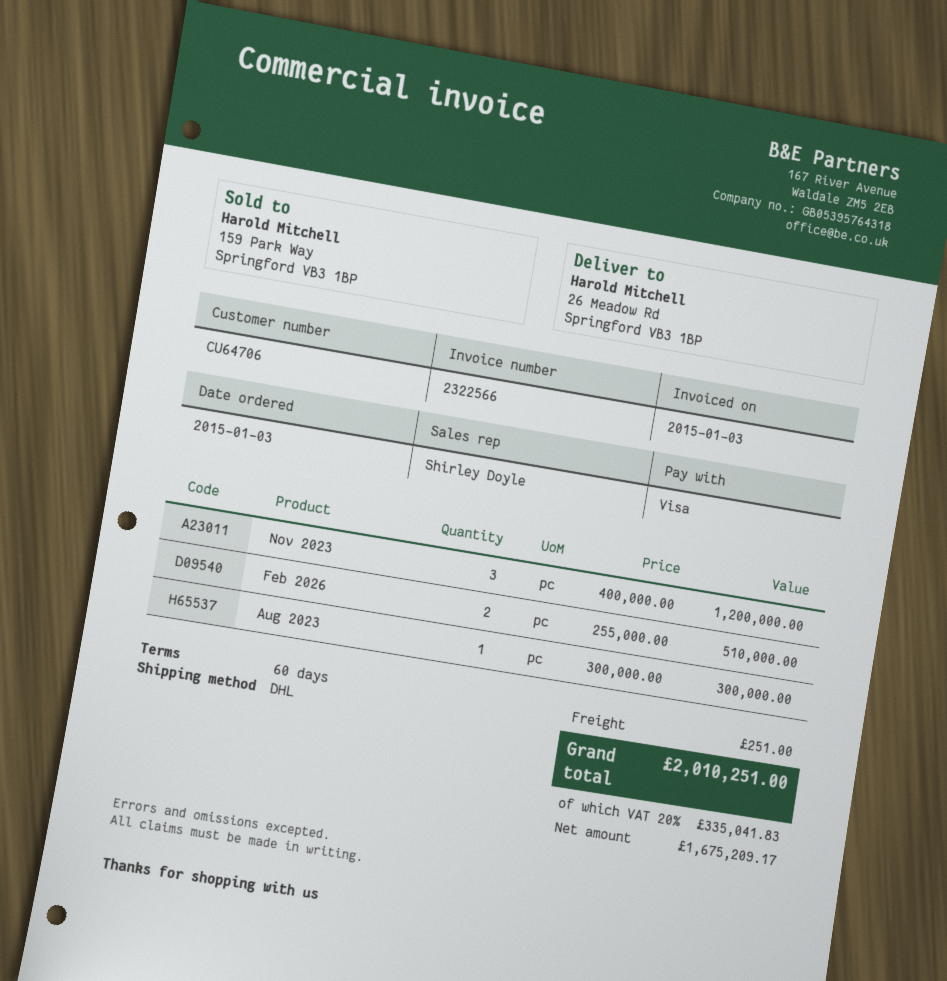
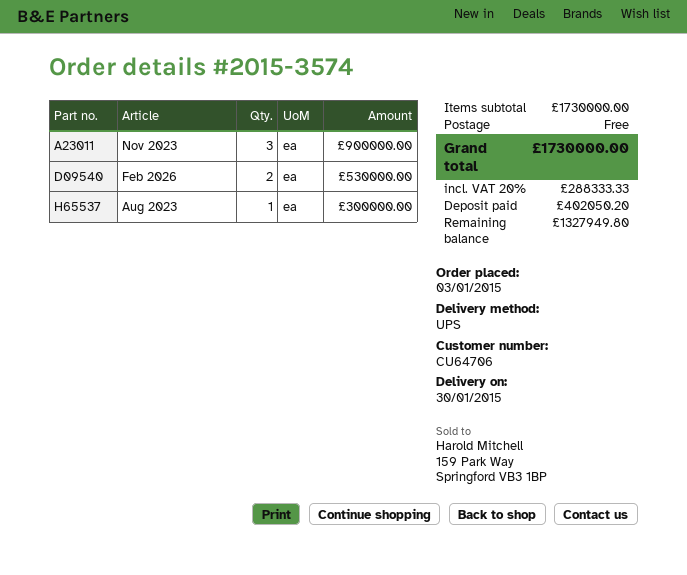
shipping method: DHL -> UPS
Nov 2023: 3 for 1200000.00 -> 3 for 900000.00
Feb 2026: 2 for 510000.00 -> 2 for 530000.00
shipping: 251.00 -> 0.00
tax: 20% = 335041.83 -> 20% = 288333.33
total: 2010251.00 -> 1730000.00

